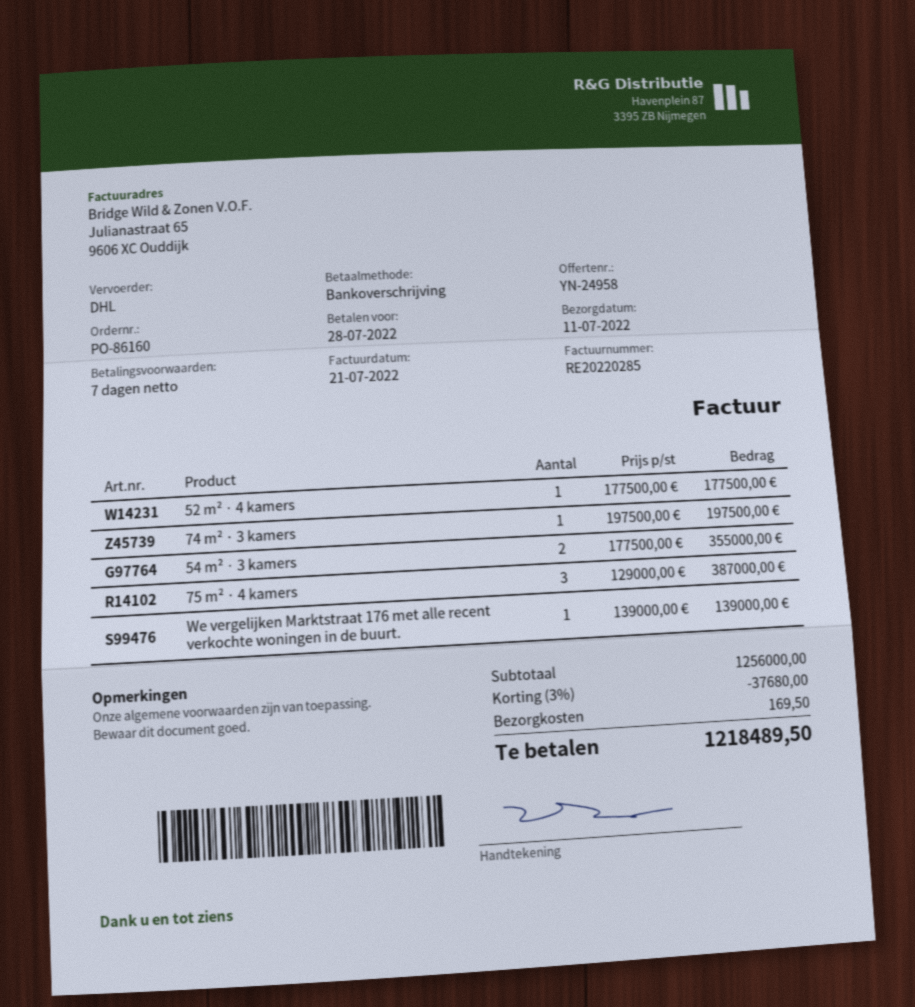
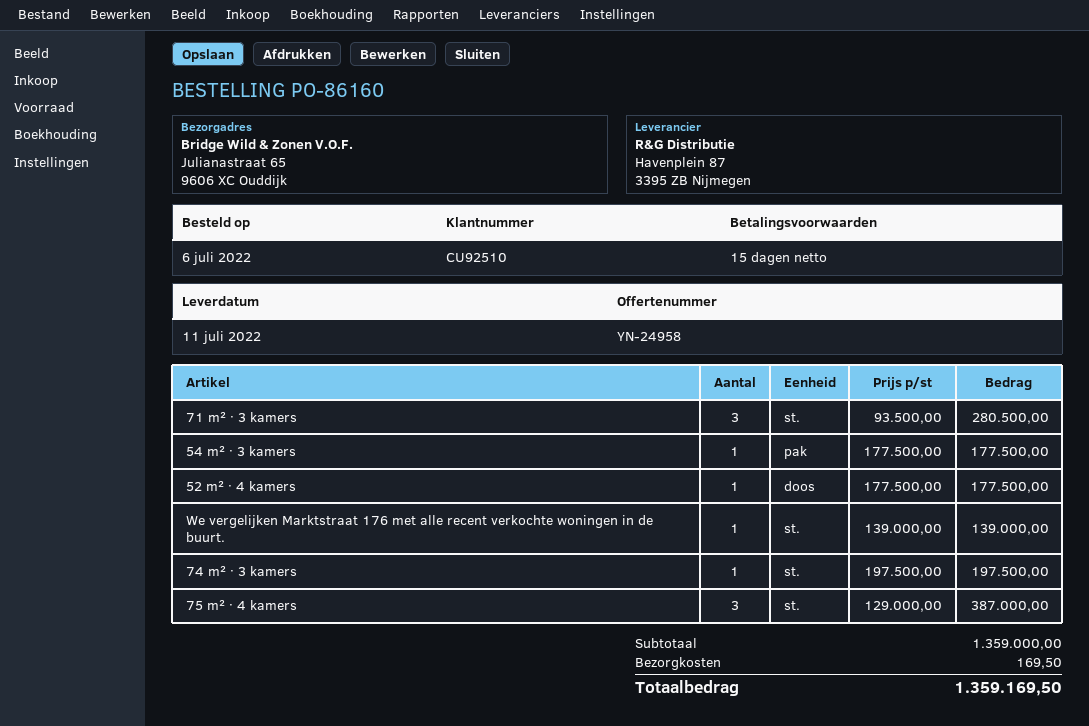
payment terms: 7 days -> 15 days
54 m² · 3 kamers: 2 x 177500.00 = 355000.00 -> 1 x 177500.00 = 177500.00
71 m² · 3 kamers: none -> 3 x 93500.00 = 280500.00
subtotal: 1256000.00 -> 1359000.00
discount: 3% = 37680.00 -> none
total: 1218489.50 -> 1359169.50

